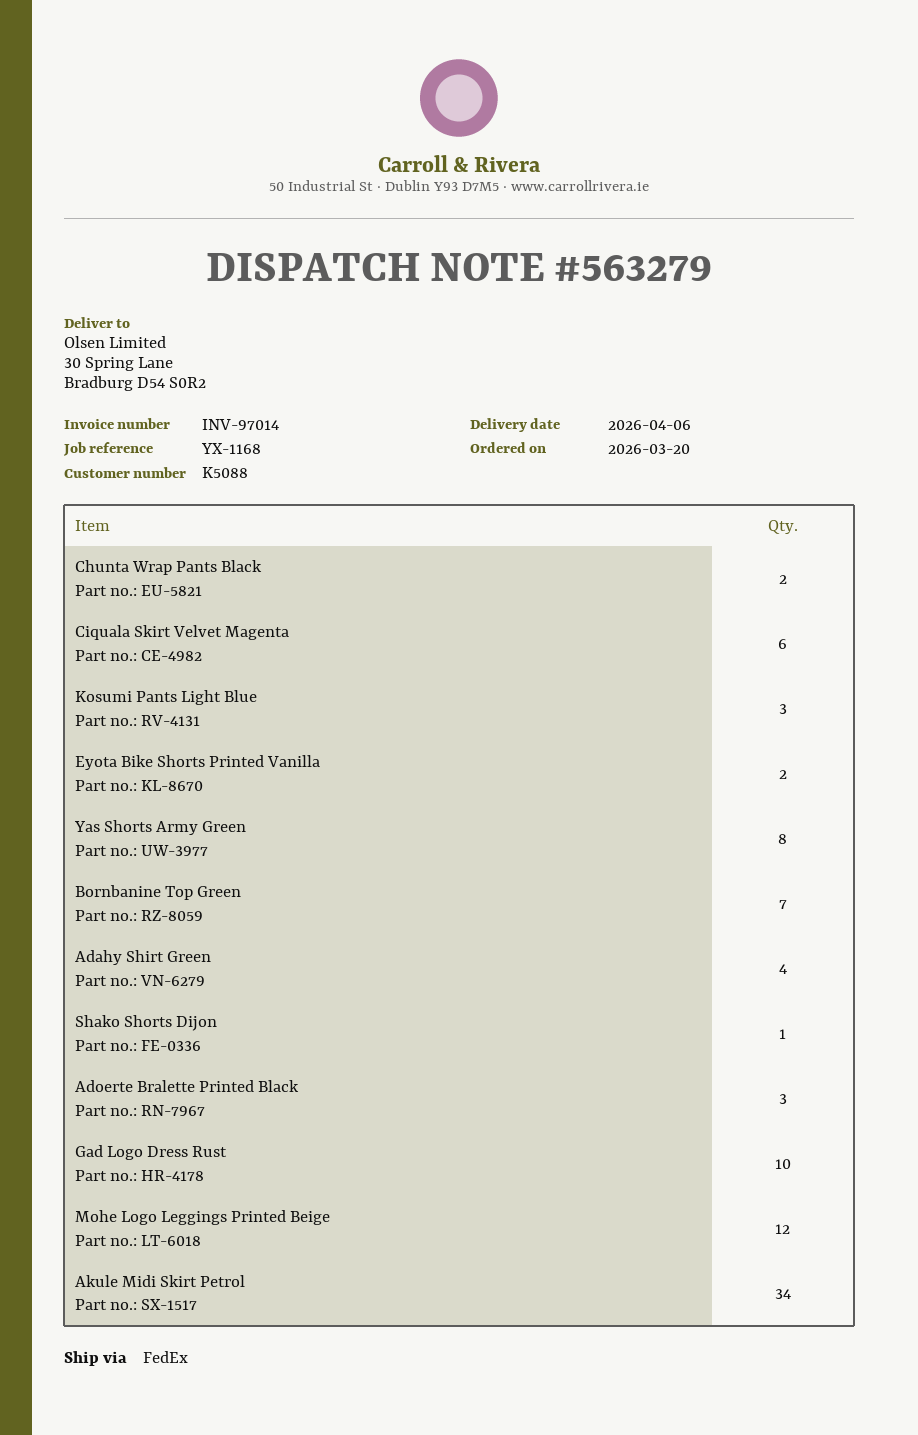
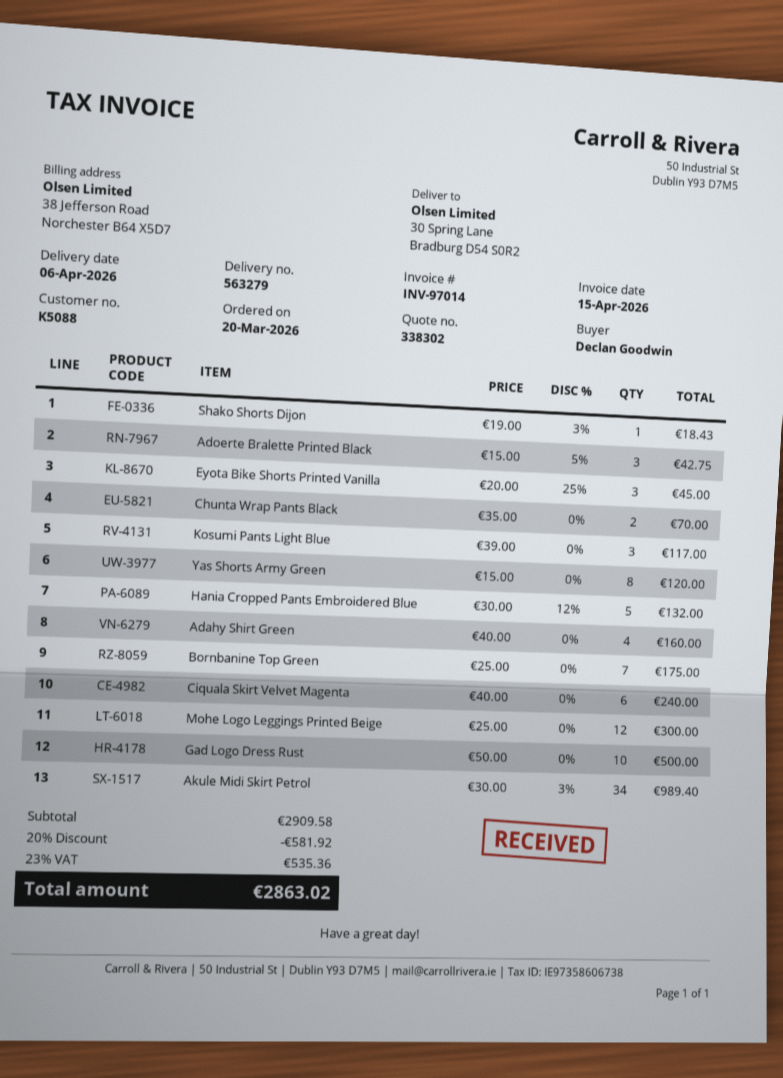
Eyota Bike Shorts Printed Vanilla: 2 -> 3
Hania Cropped Pants Embroidered Blue: none -> 5

